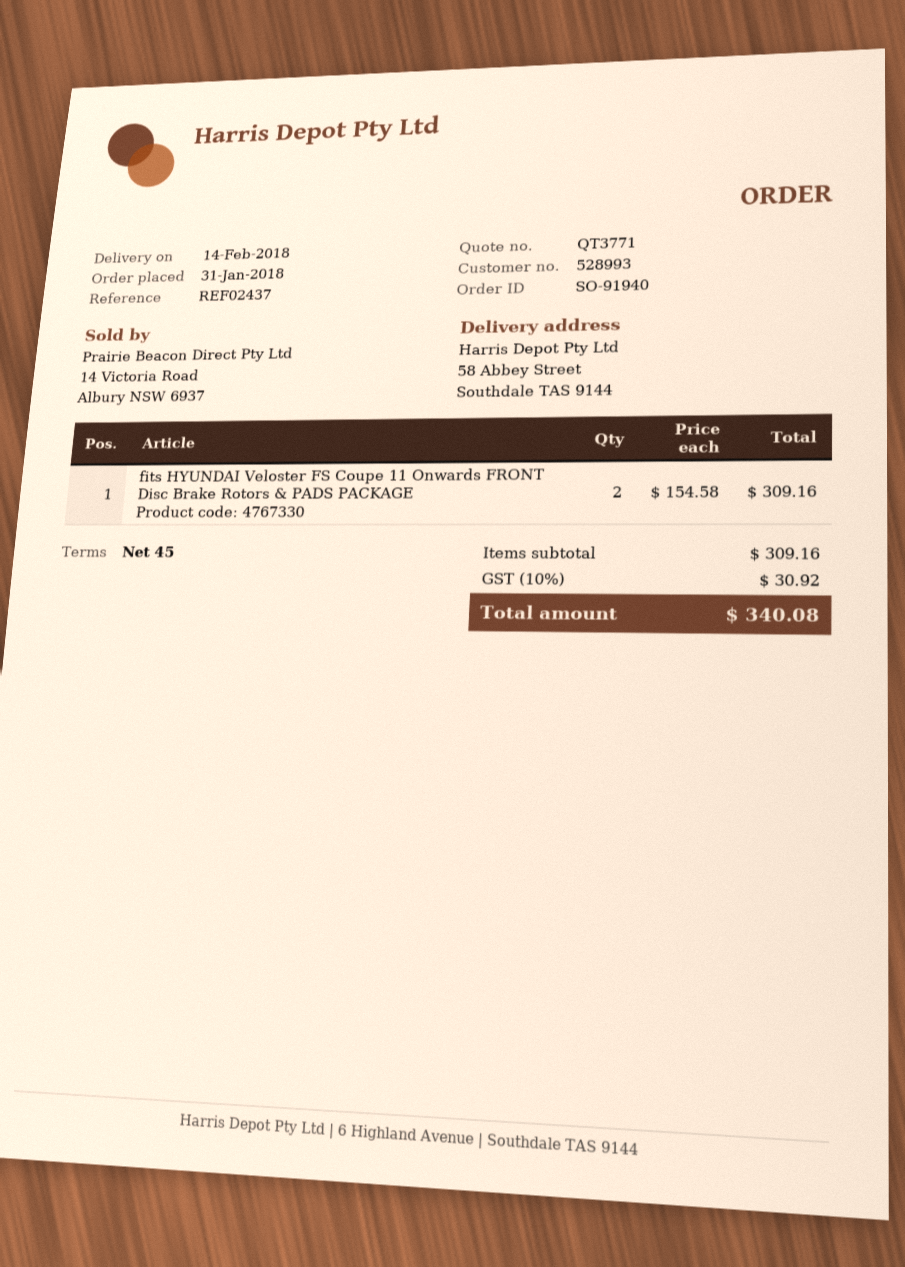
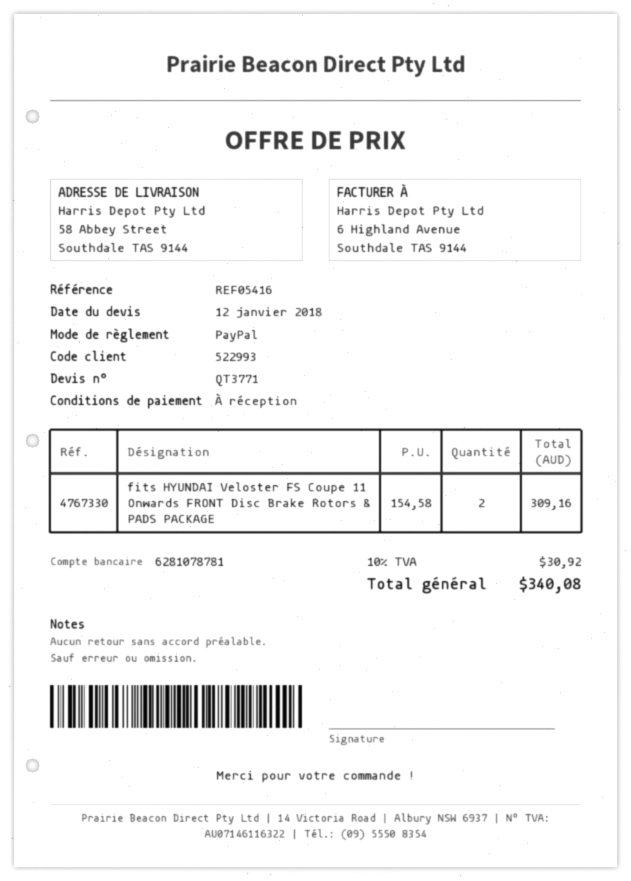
payment terms: 45 days -> on receipt
customer number: 528993 -> 522993
reference: REF02437 -> REF05416

